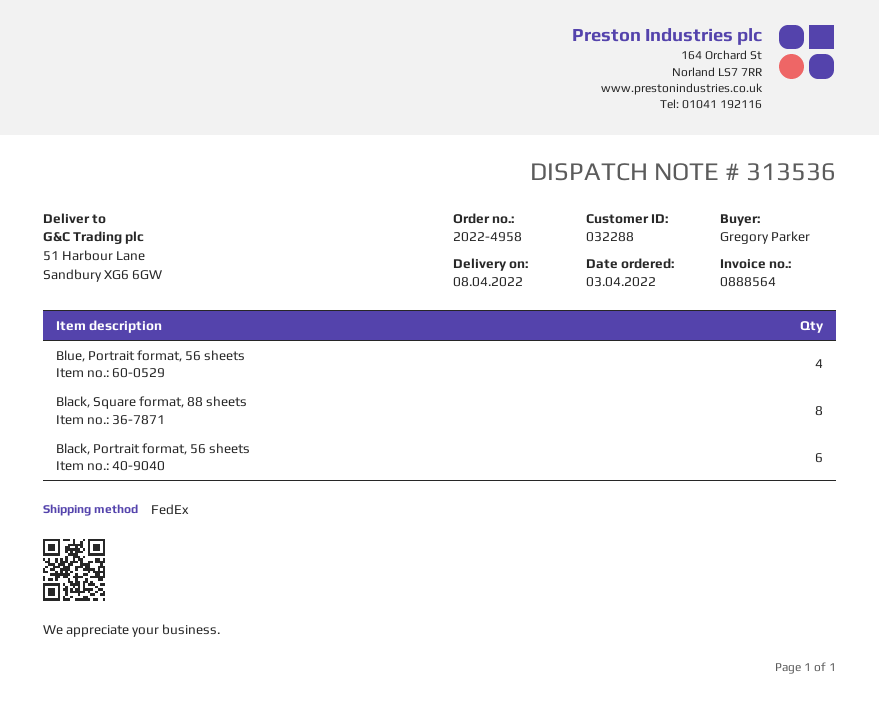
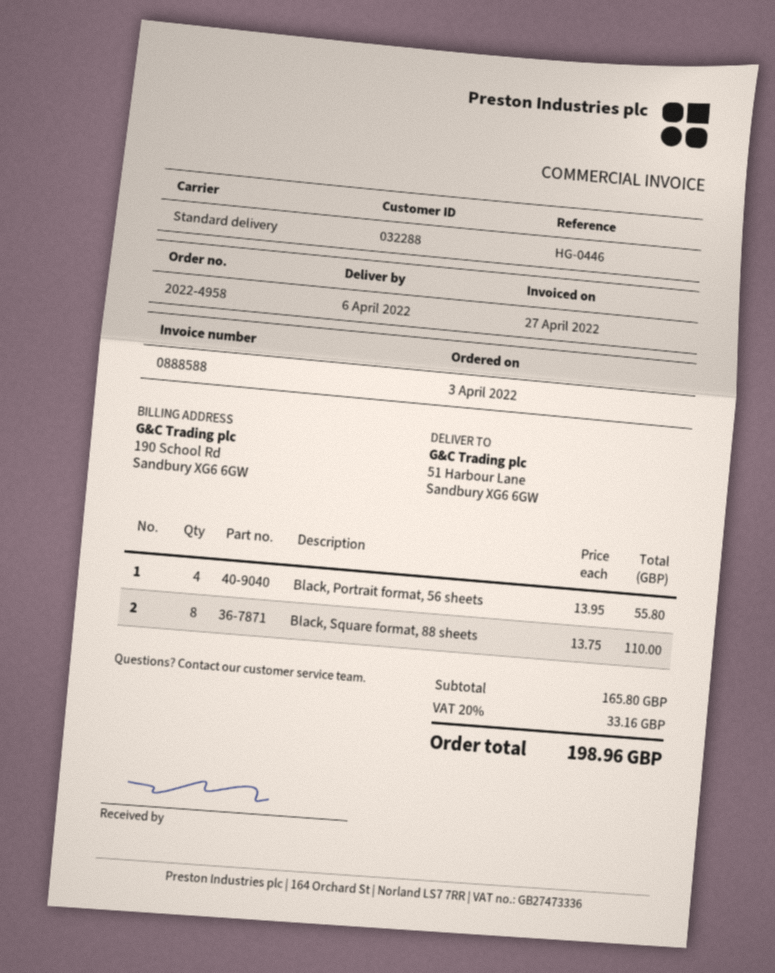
delivery date: 2022-04-08 -> 2022-04-06
invoice number: 0888564 -> 0888588
shipping method: FedEx -> standard
Blue, Portrait format, 56 sheets: 4 -> none
Black, Portrait format, 56 sheets: 6 -> 4

